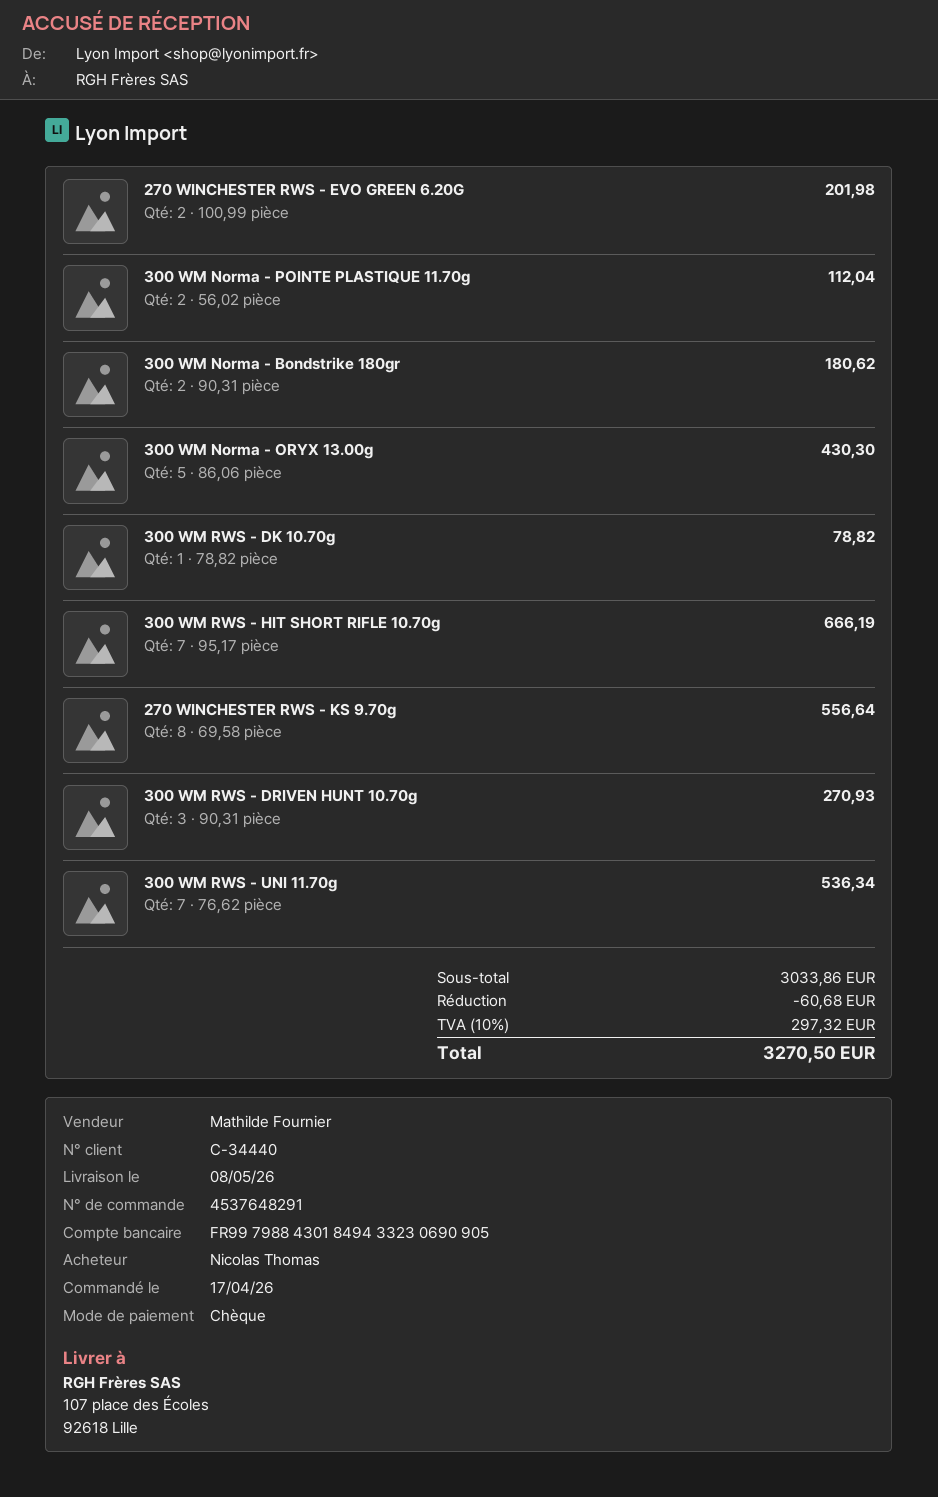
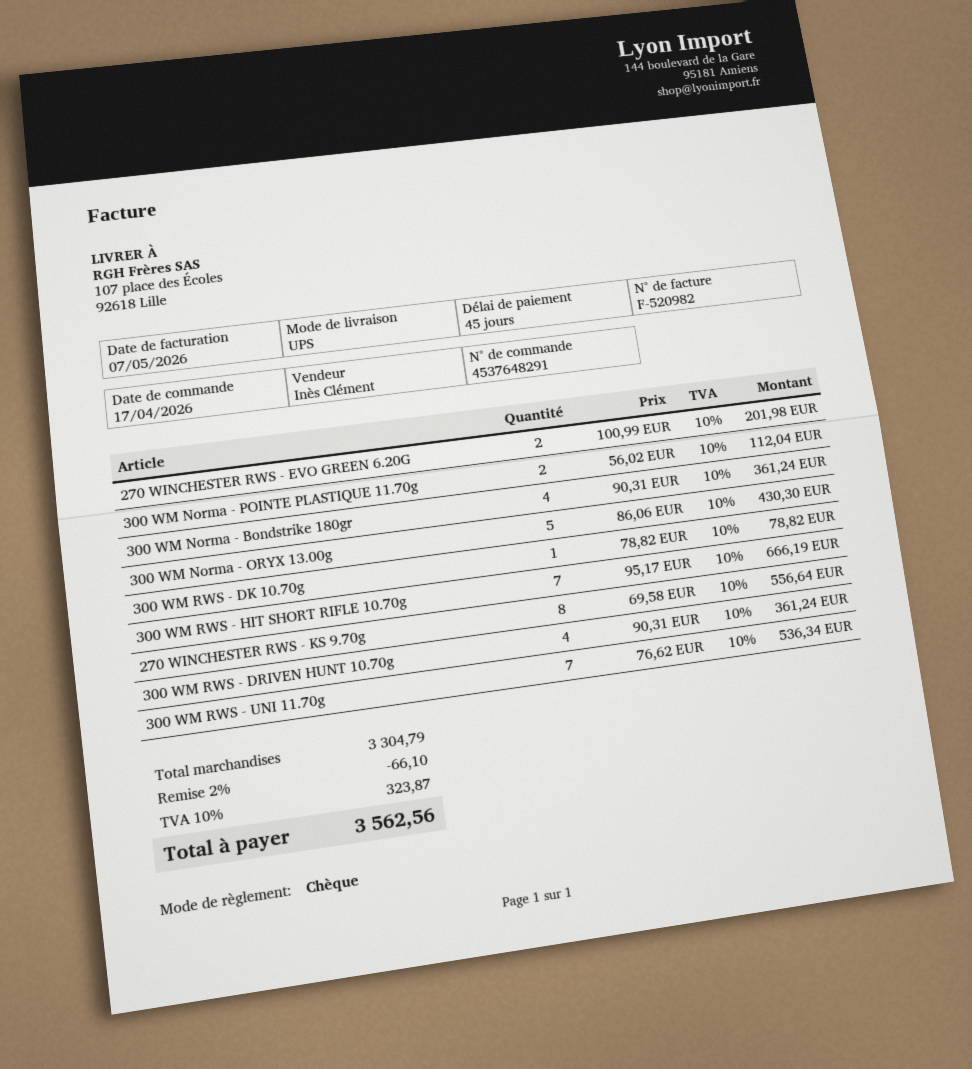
sales rep: Mathilde Fournier -> Inès Clément
300 WM Norma - Bondstrike 180gr: 2 x 90.31 = 180.62 -> 4 x 90.31 = 361.24
300 WM RWS - DRIVEN HUNT 10.70g: 3 x 90.31 = 270.93 -> 4 x 90.31 = 361.24
subtotal: 3033.86 -> 3304.79
discount: 60.68 -> 66.10
tax: 10% = 297.32 -> 10% = 323.87
total: 3270.50 -> 3562.56

